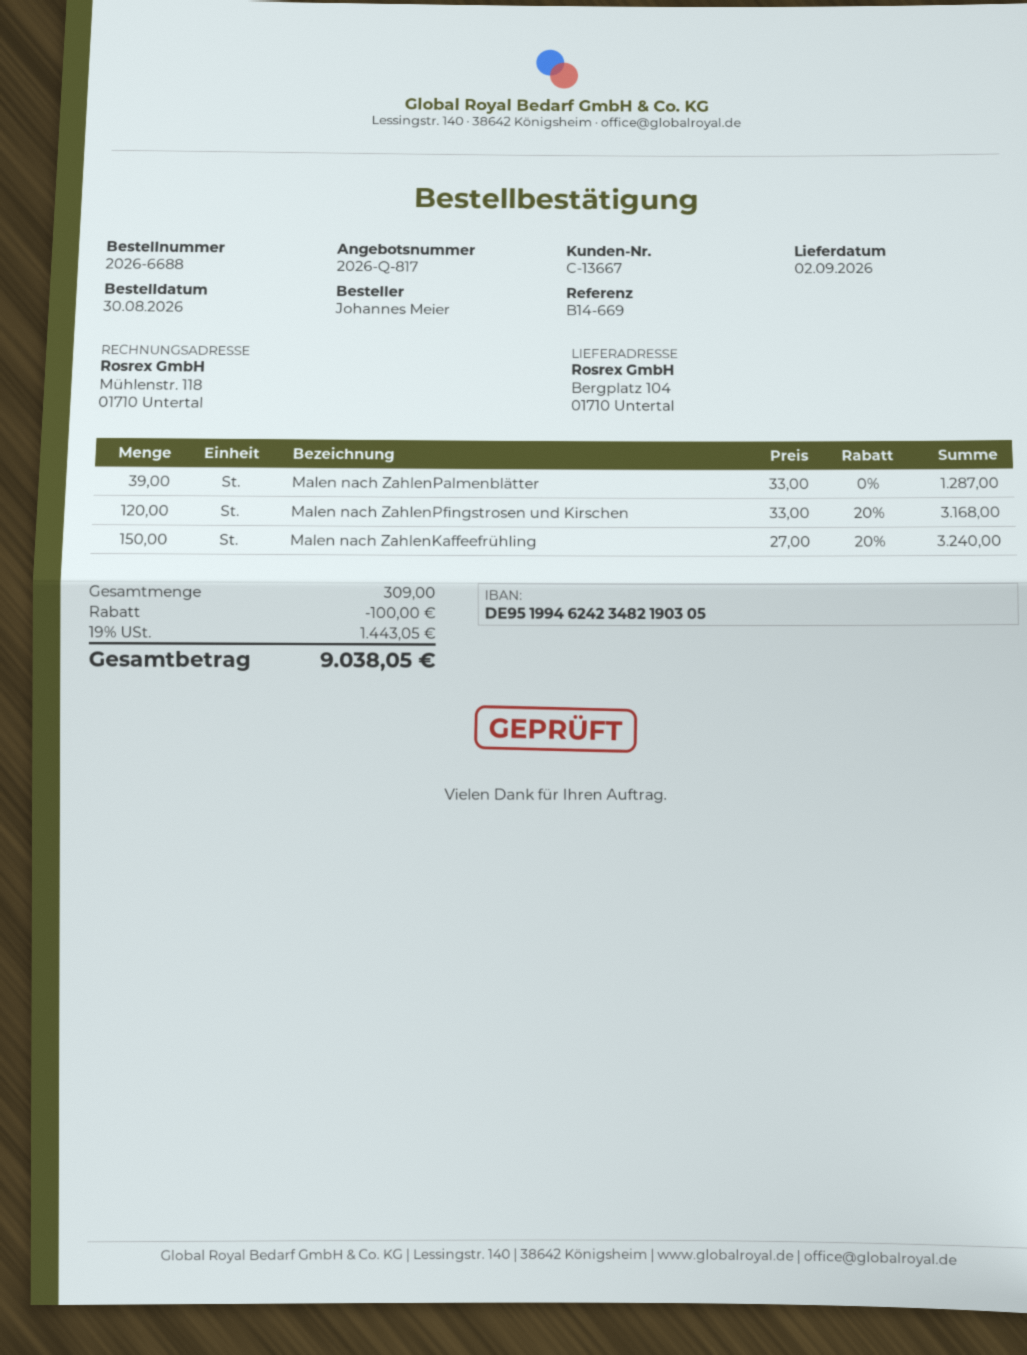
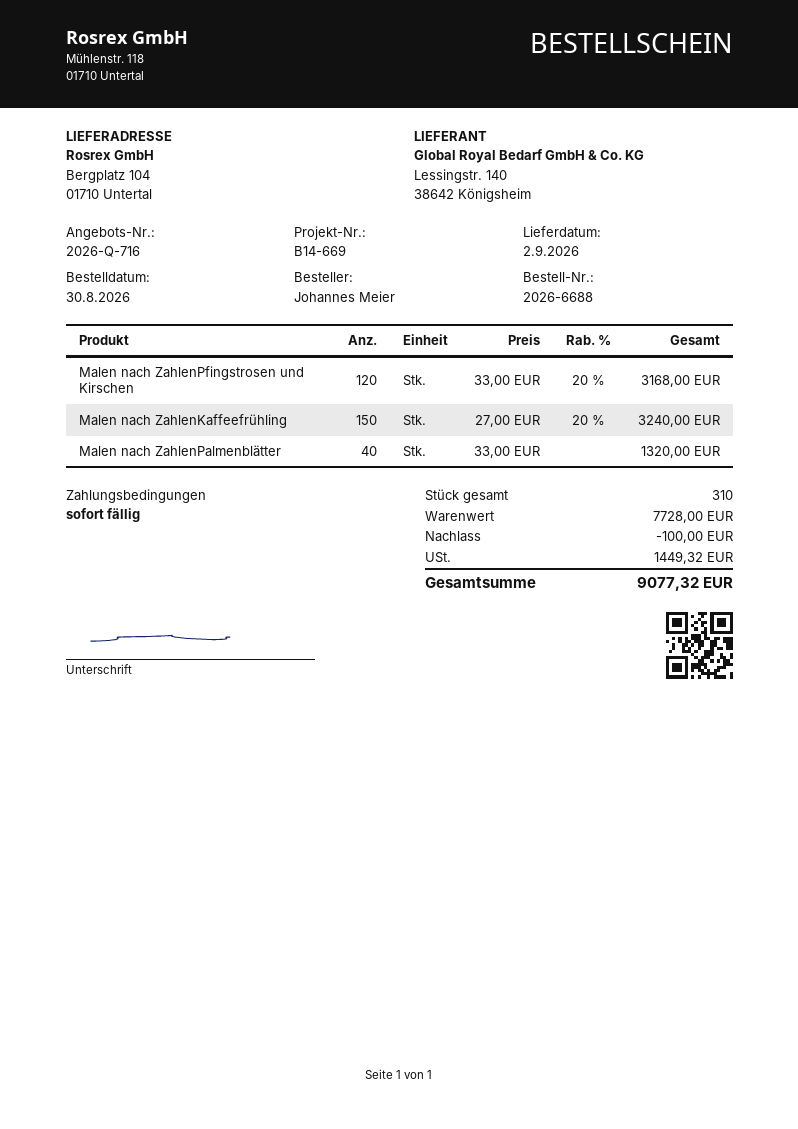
quote number: 2026-Q-817 -> 2026-Q-716
Malen nach ZahlenPalmenblätter: 39 x 33.00 = 1287.00 -> 40 x 33.00 = 1320.00
total quantity: 309 -> 310
tax: 1443.05 -> 1449.32
total: 9038.05 -> 9077.32

